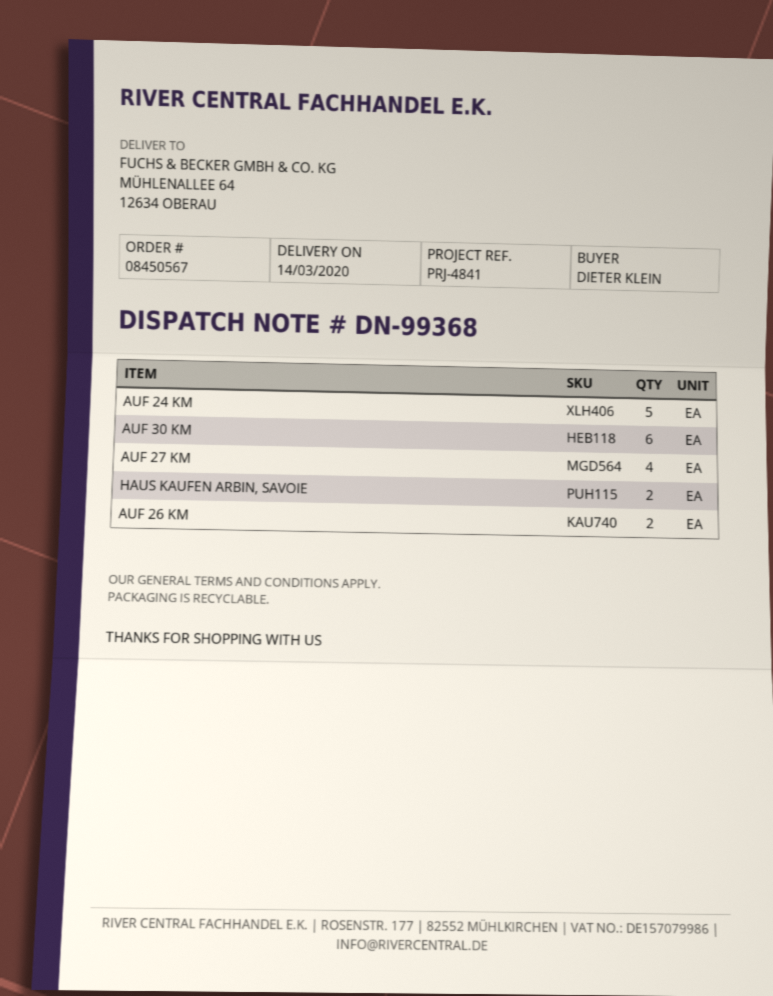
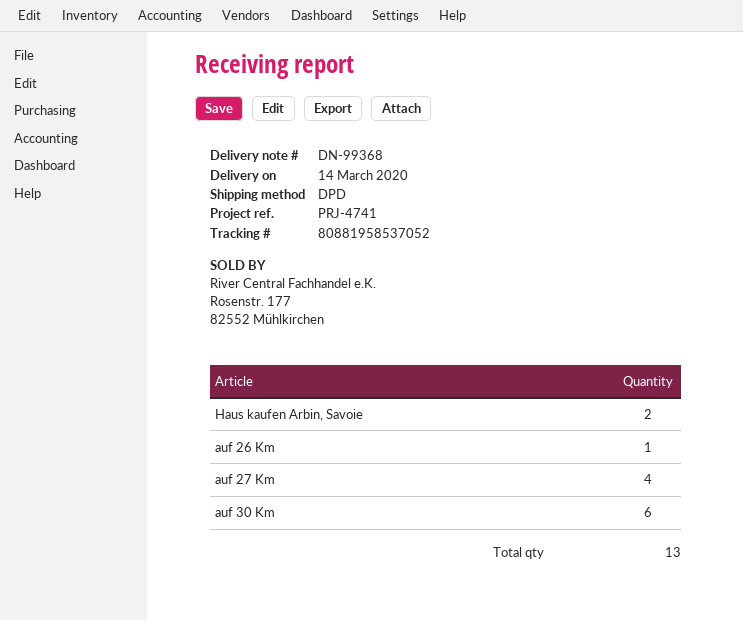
reference: PRJ-4841 -> PRJ-4741
AUF 24 KM: 5 -> none
AUF 26 KM: 2 -> 1

